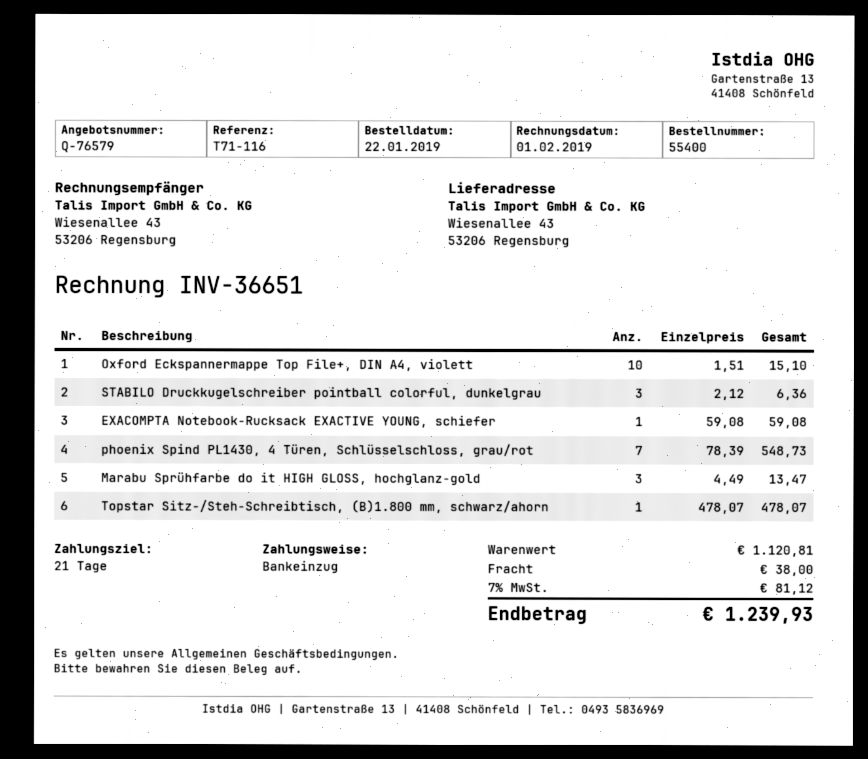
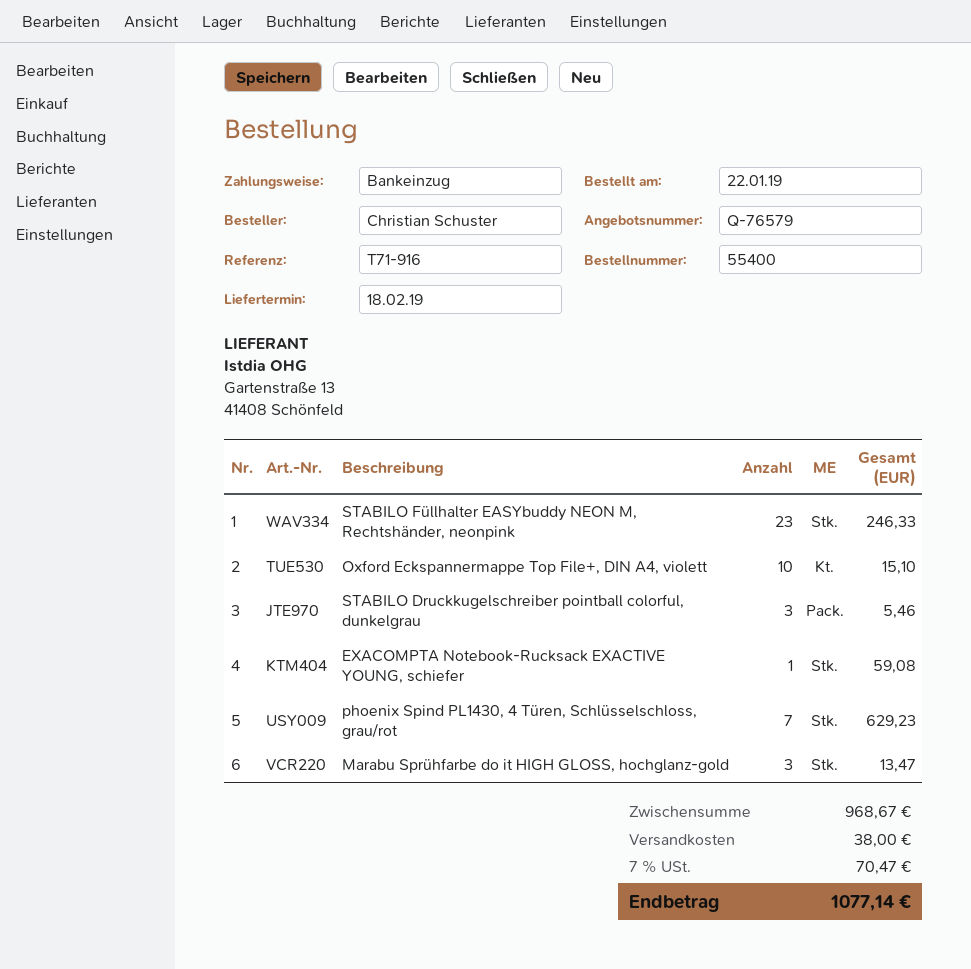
reference: T71-116 -> T71-916
STABILO Druckkugelschreiber pointball colorful, dunkelgrau: 3 for 6.36 -> 3 for 5.46
phoenix Spind PL1430, 4 Türen, Schlüsselschloss, grau/rot: 7 for 548.73 -> 7 for 629.23
Topstar Sitz-/Steh-Schreibtisch, (B)1.800 mm, schwarz/ahorn: 1 for 478.07 -> none
STABILO Füllhalter EASYbuddy NEON M, Rechtshänder, neonpink: none -> 23 for 246.33
subtotal: 1120.81 -> 968.67
tax: 7% = 81.12 -> 7% = 70.47
total: 1239.93 -> 1077.14

